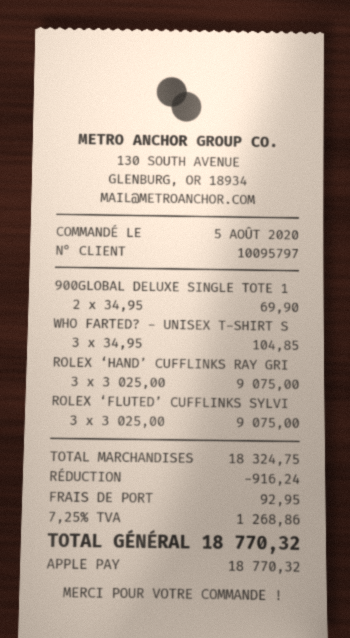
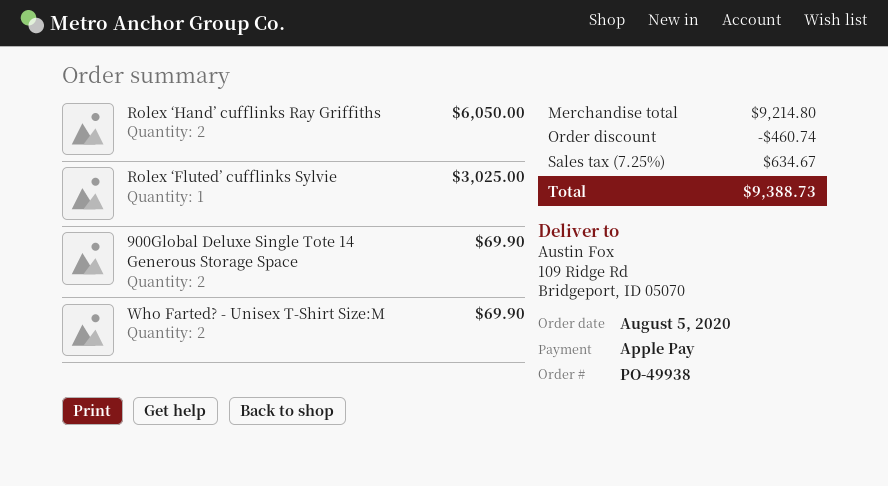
WHO FARTED? - UNISEX T-SHIRT S: 3 for 104.85 -> 2 for 69.90
ROLEX ‘HAND’ CUFFLINKS RAY GRI: 3 for 9075.00 -> 2 for 6050.00
ROLEX ‘FLUTED’ CUFFLINKS SYLVI: 3 for 9075.00 -> 1 for 3025.00
subtotal: 18324.75 -> 9214.80
discount: 916.24 -> 460.74
shipping: 92.95 -> none
tax: 7.25% = 1268.86 -> 7.25% = 634.67
total: 18770.32 -> 9388.73

